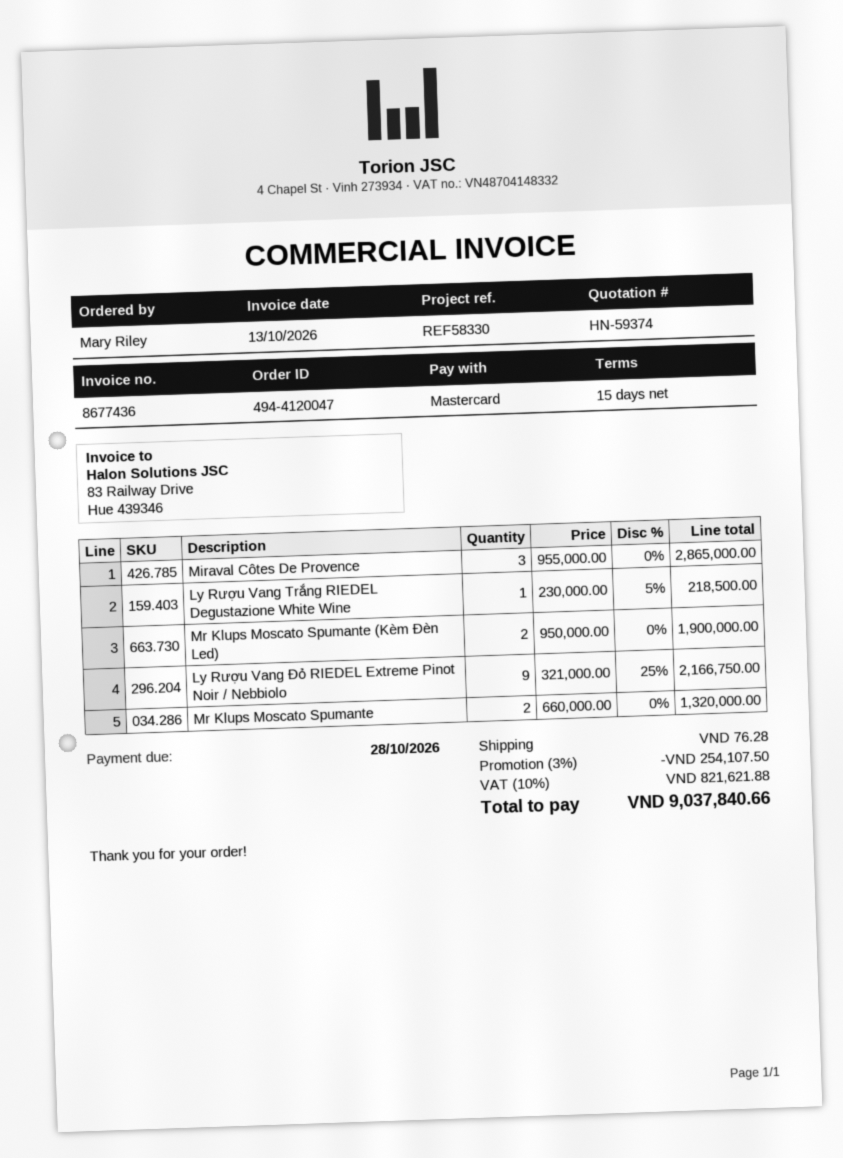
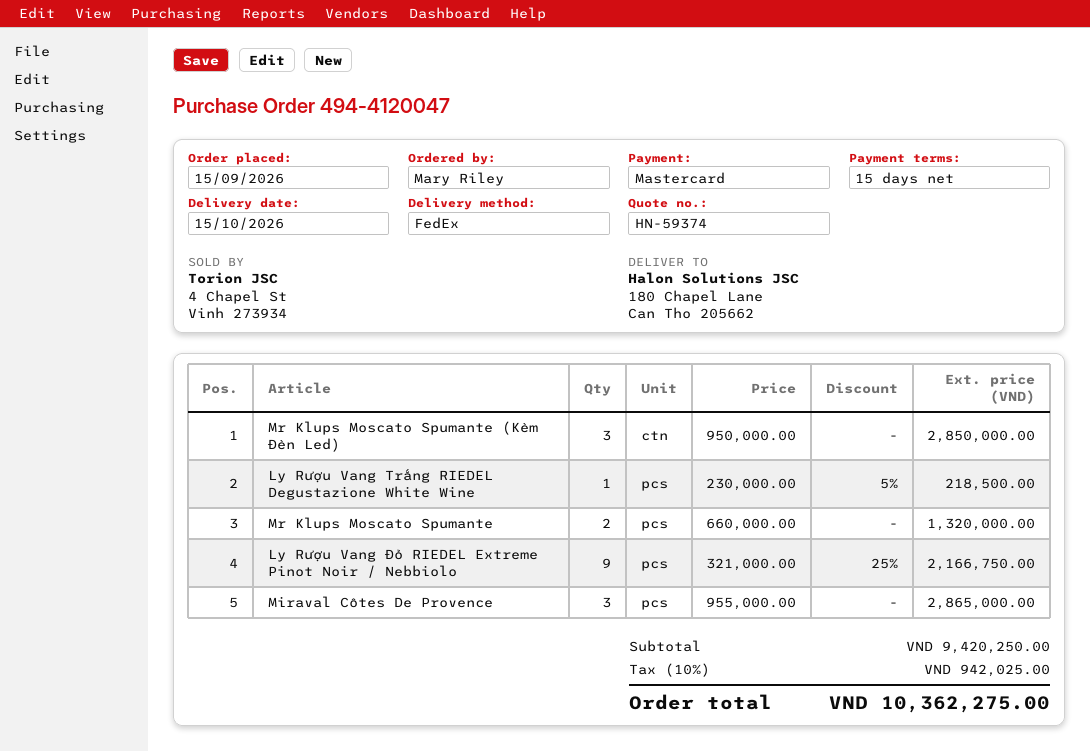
Mr Klups Moscato Spumante (Kèm Đèn Led): 2 x 950000.00 = 1900000.00 -> 3 x 950000.00 = 2850000.00
discount: 3% = 254107.50 -> none
shipping: 76.28 -> none
tax: 10% = 821621.88 -> 10% = 942025.00
total: 9037840.66 -> 10362275.00

